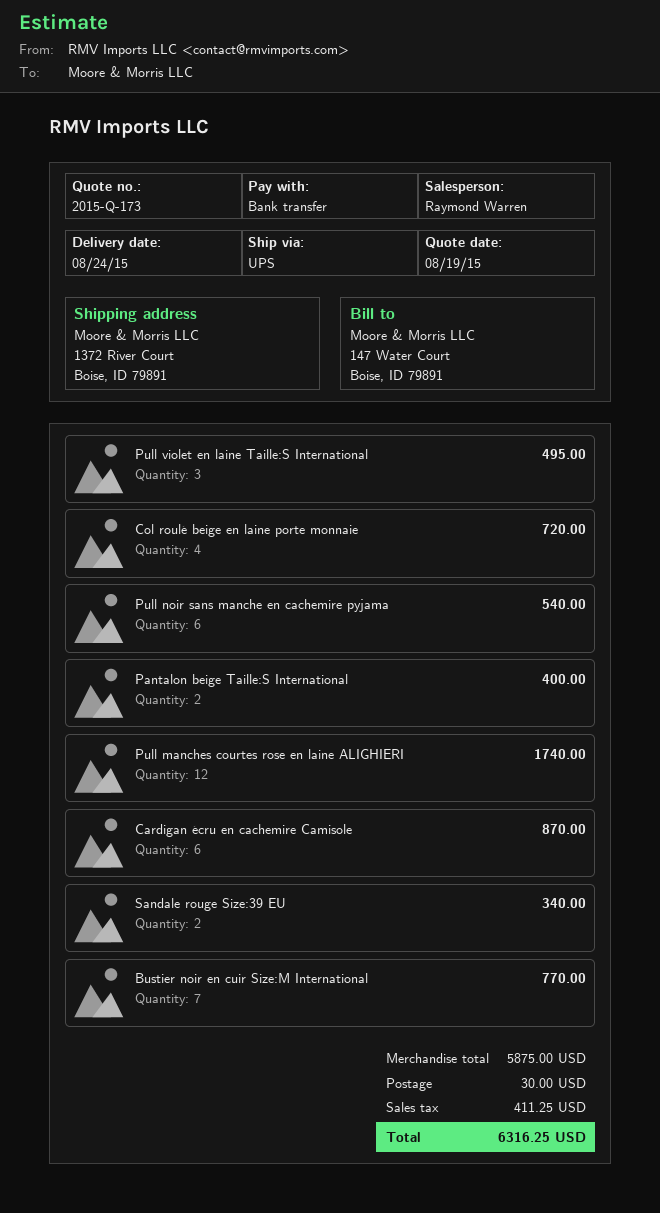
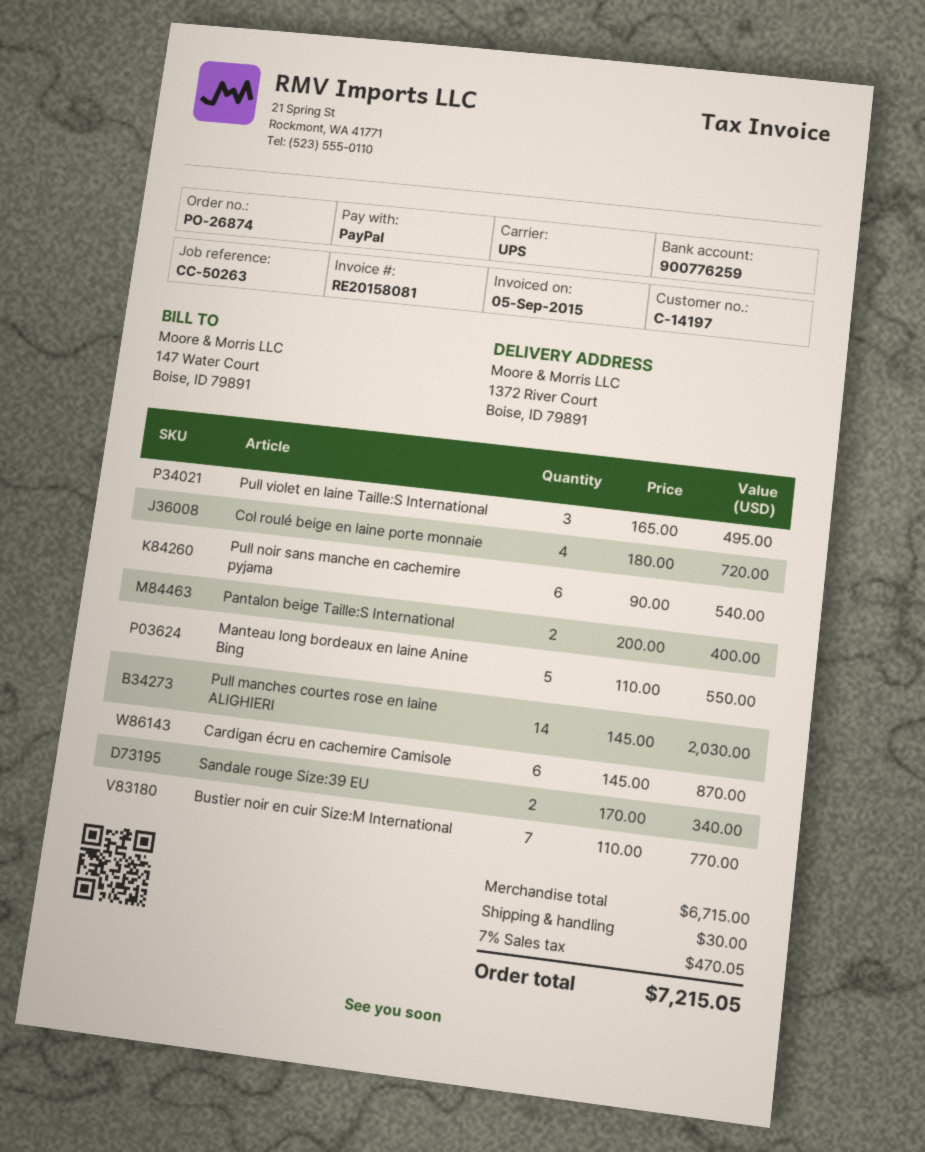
payment method: bank transfer -> PayPal
Pull manches courtes rose en laine ALIGHIERI: 12 for 1740.00 -> 14 for 2030.00
Manteau long bordeaux en laine Anine Bing: none -> 5 for 550.00
subtotal: 5875.00 -> 6715.00
tax: 411.25 -> 470.05
total: 6316.25 -> 7215.05

